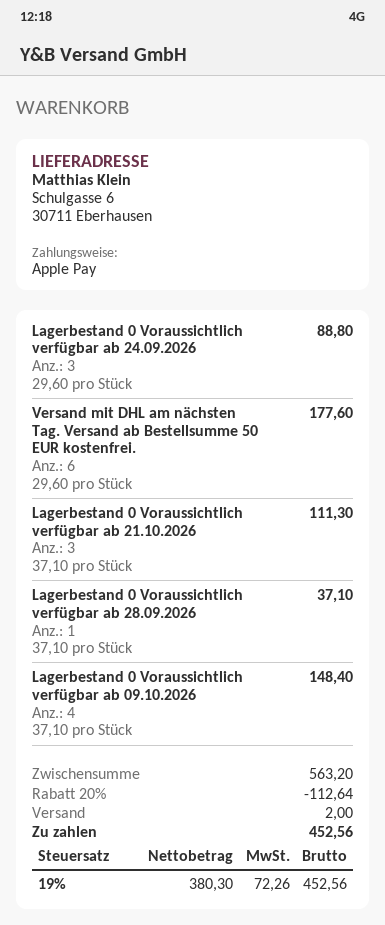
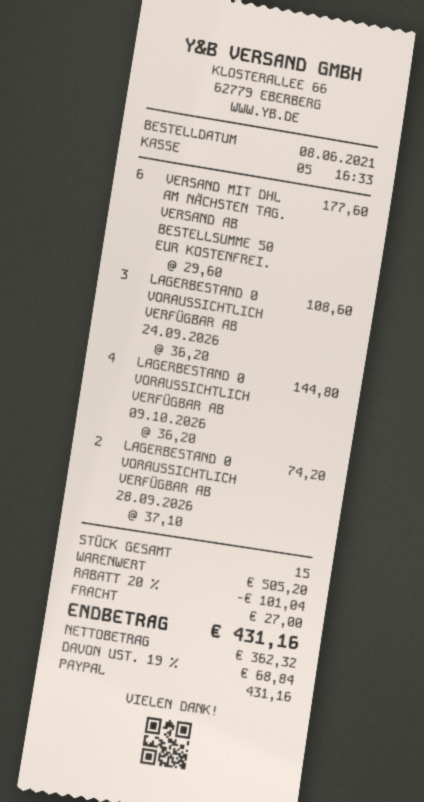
payment method: Apple Pay -> PayPal
Lagerbestand 0 Voraussichtlich verfügbar ab 24.09.2026: 3 x 29.60 = 88.80 -> 3 x 36.20 = 108.60
Lagerbestand 0 Voraussichtlich verfügbar ab 21.10.2026: 3 x 37.10 = 111.30 -> none
Lagerbestand 0 Voraussichtlich verfügbar ab 28.09.2026: 1 x 37.10 = 37.10 -> 2 x 37.10 = 74.20
Lagerbestand 0 Voraussichtlich verfügbar ab 09.10.2026: 4 x 37.10 = 148.40 -> 4 x 36.20 = 144.80
subtotal: 563.20 -> 505.20
discount: 20% = 112.64 -> 20% = 101.04
shipping: 2.00 -> 27.00
net: 380.30 -> 362.32
tax: 19% = 72.26 -> 19% = 68.84
total: 452.56 -> 431.16

